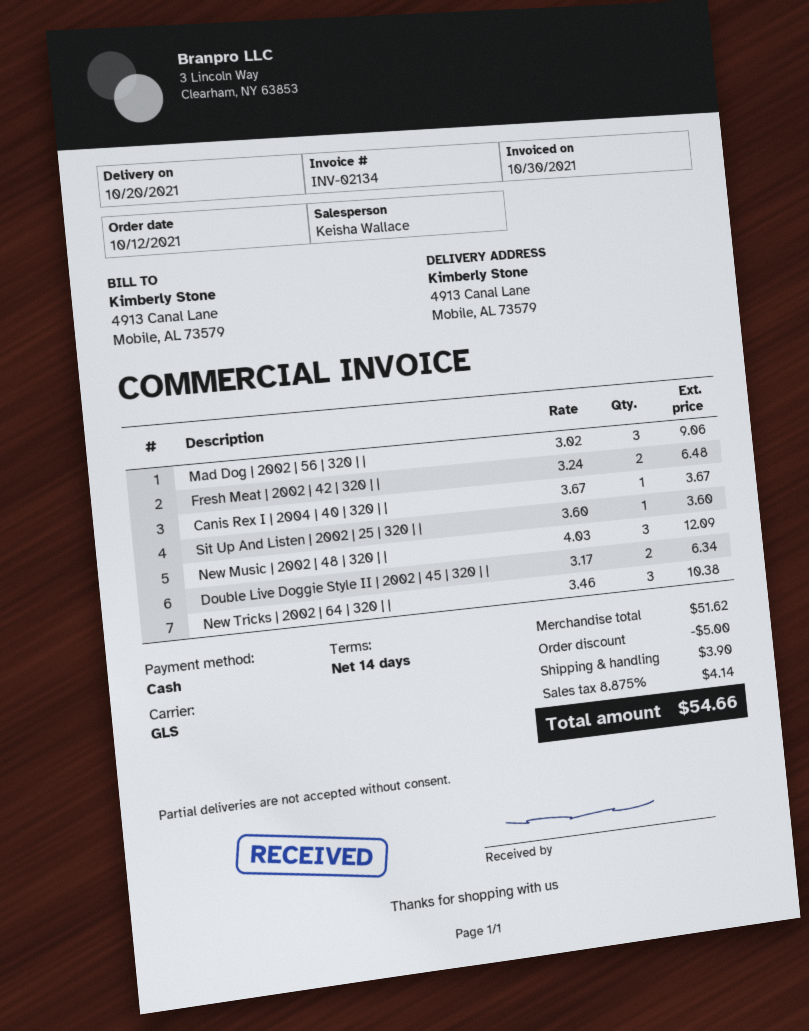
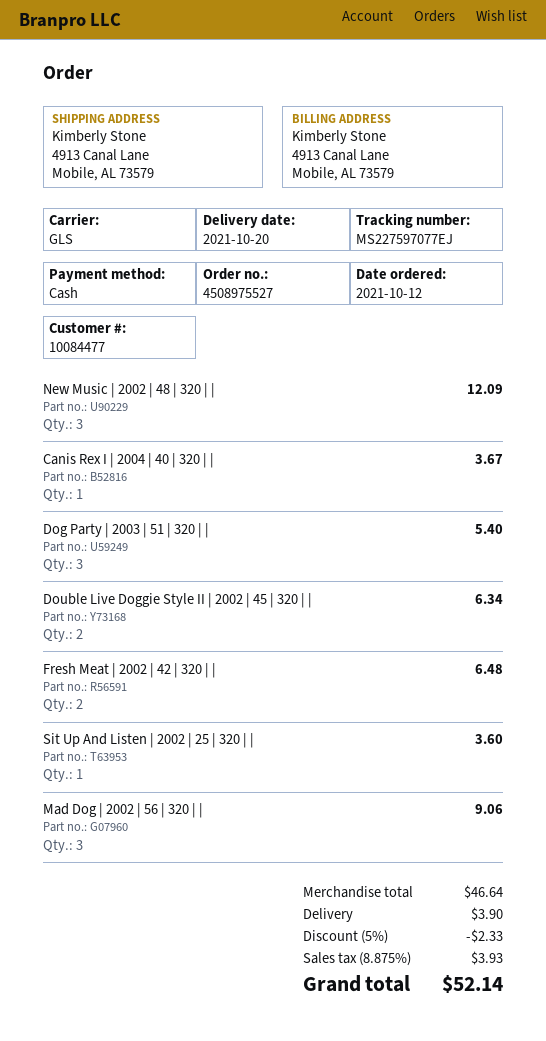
New Tricks | 2002 | 64 | 320 | |: 3 for 10.38 -> none
Dog Party | 2003 | 51 | 320 | |: none -> 3 for 5.40
subtotal: 51.62 -> 46.64
discount: 5.00 -> 2.33
tax: 8.875% = 4.14 -> 8.875% = 3.93
total: 54.66 -> 52.14

